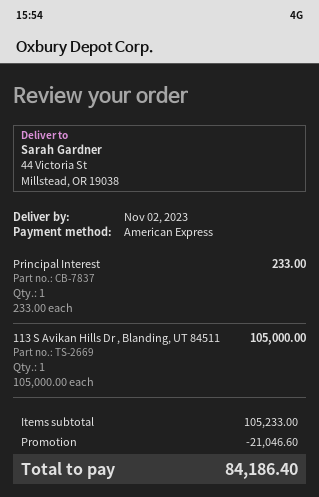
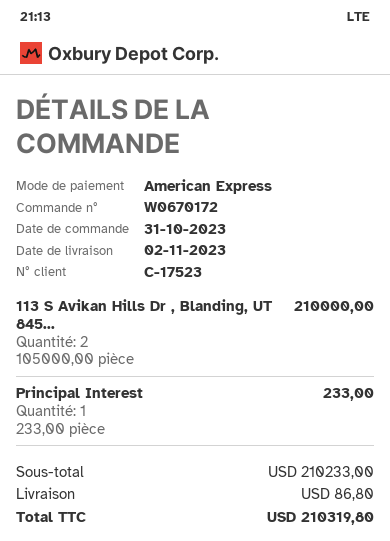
113 S Avikan Hills Dr , Blanding, UT 84511: 1 x 105000.00 = 105000.00 -> 2 x 105000.00 = 210000.00
subtotal: 105233.00 -> 210233.00
discount: 21046.60 -> none
shipping: none -> 86.80
total: 84186.40 -> 210319.80

